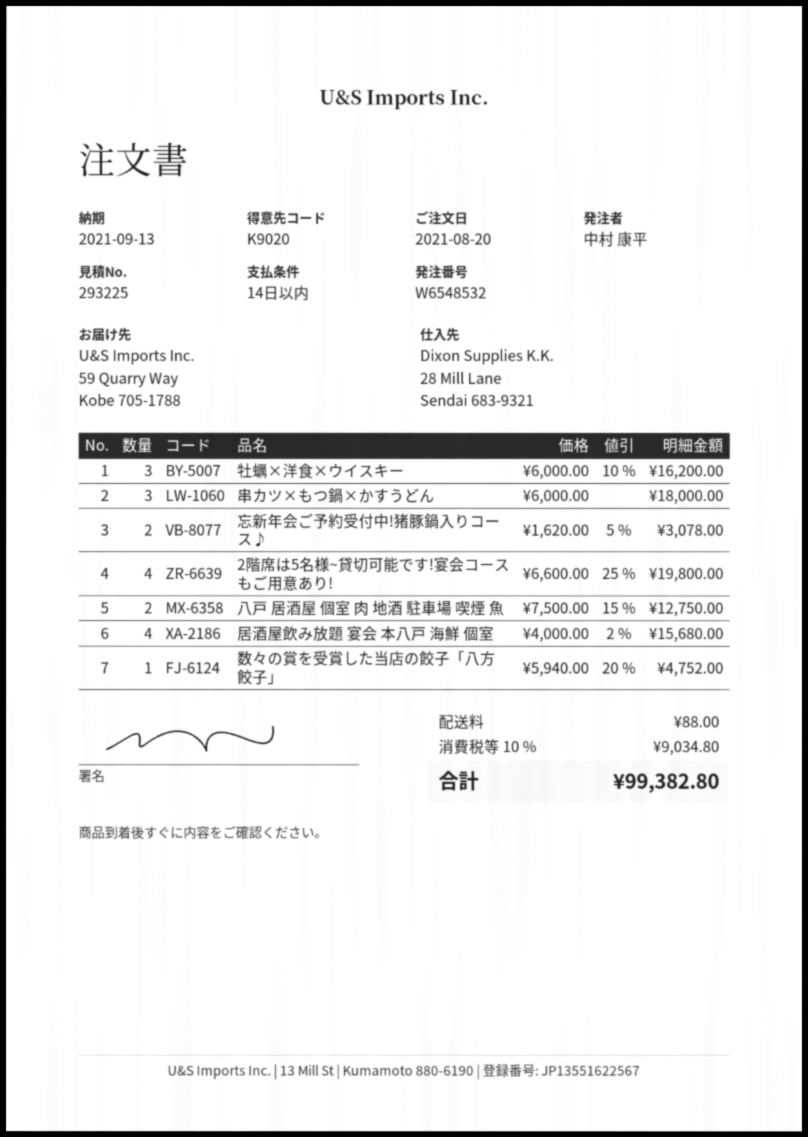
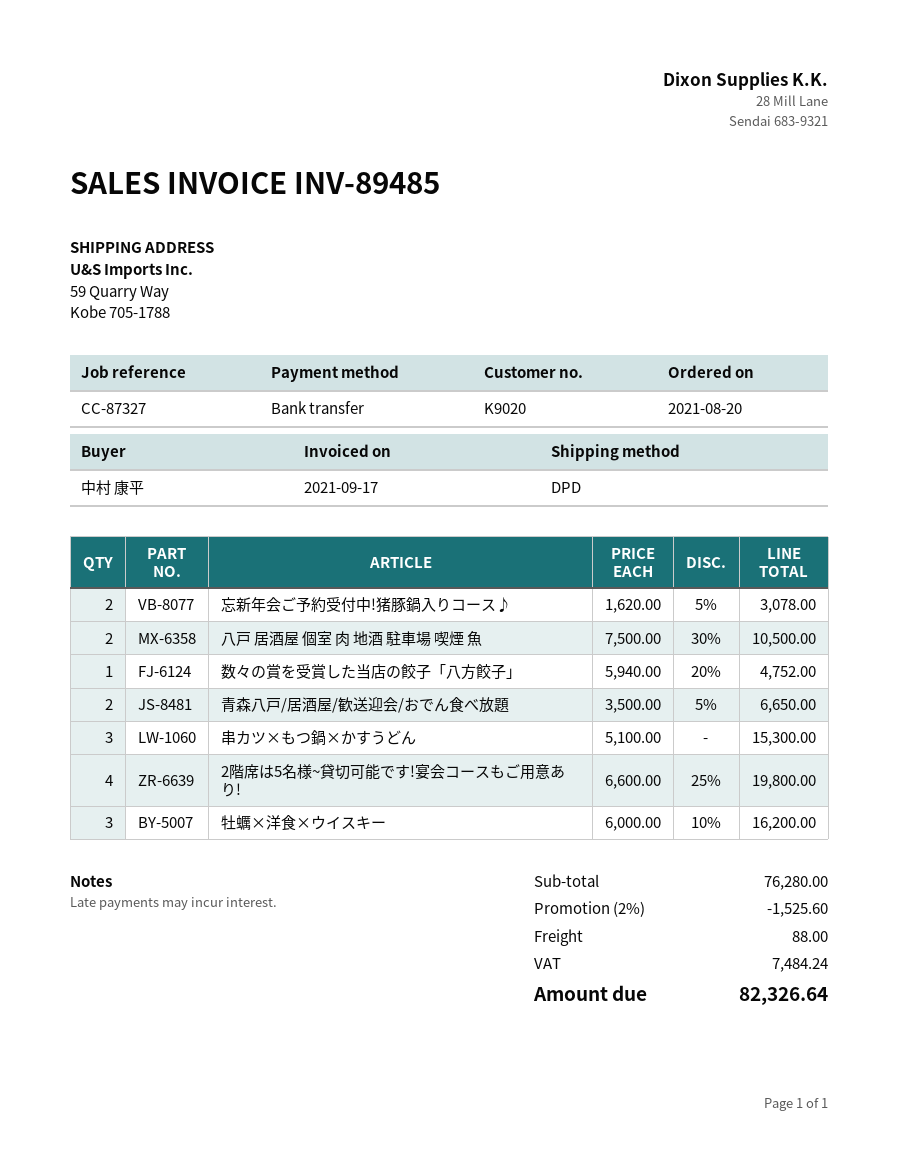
串カツ×もつ鍋×かすうどん: 3 x 6000.00 = 18000.00 -> 3 x 5100.00 = 15300.00
八戸 居酒屋 個室 肉 地酒 駐車場 喫煙 魚: 2 x 7500.00 - 15% = 12750.00 -> 2 x 7500.00 - 30% = 10500.00
居酒屋飲み放題 宴会 本八戸 海鮮 個室: 4 x 4000.00 - 2% = 15680.00 -> none
青森八戸/居酒屋/歓送迎会/おでん食べ放題: none -> 2 x 3500.00 - 5% = 6650.00
discount: none -> 2% = 1525.60
tax: 9034.80 -> 7484.24
total: 99382.80 -> 82326.64

